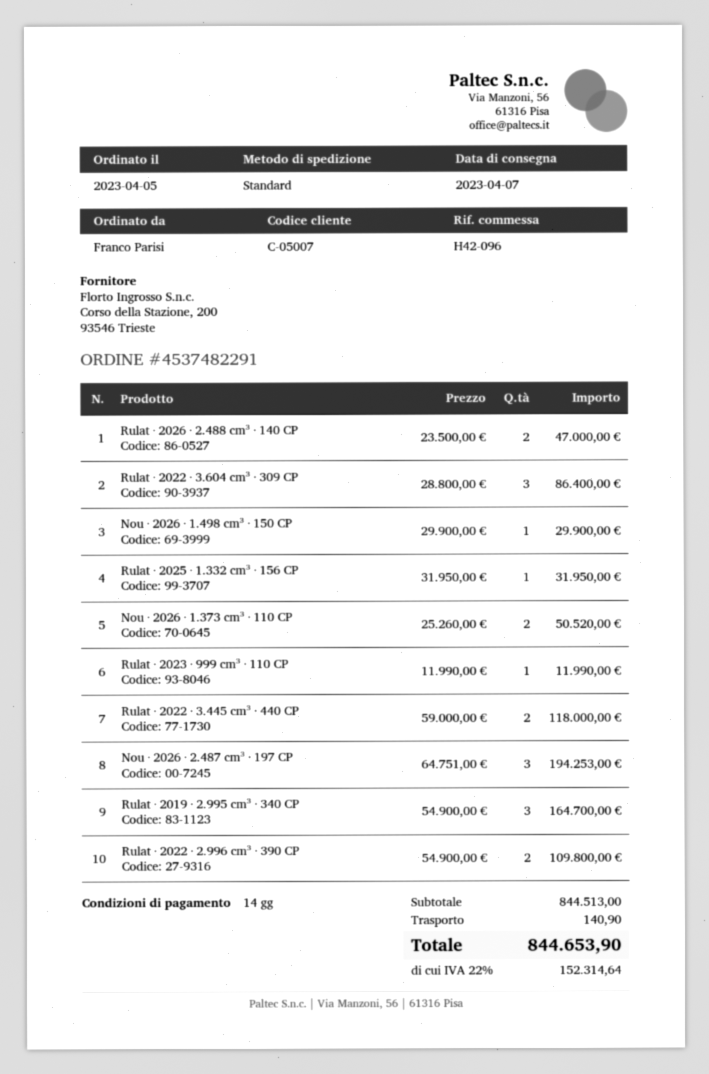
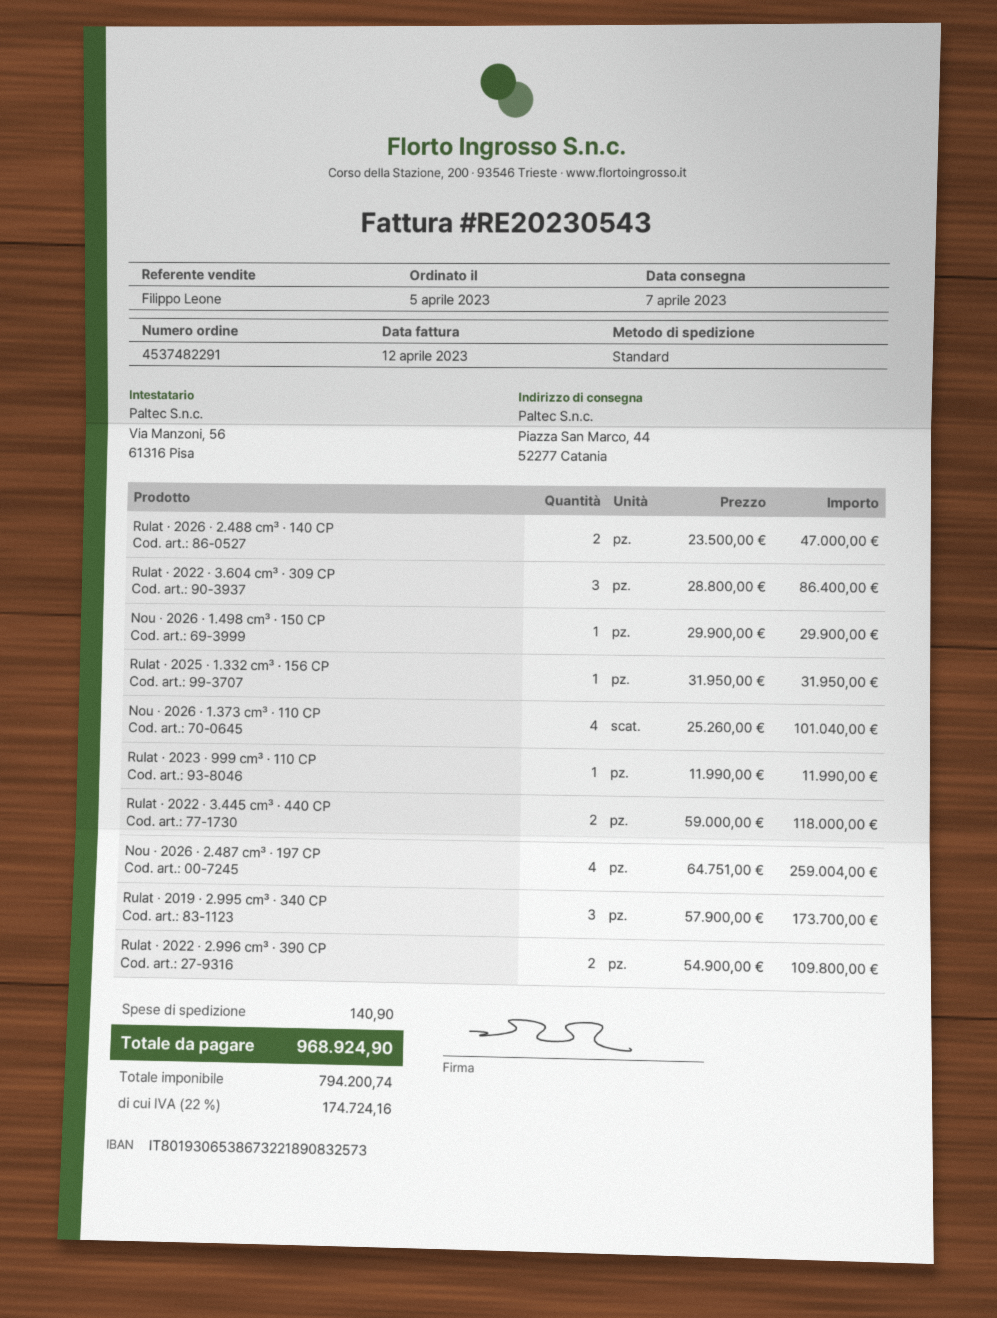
Nou · 2026 · 1.373 cm³ · 110 CP: 2 x 25260.00 = 50520.00 -> 4 x 25260.00 = 101040.00
Nou · 2026 · 2.487 cm³ · 197 CP: 3 x 64751.00 = 194253.00 -> 4 x 64751.00 = 259004.00
Rulat · 2019 · 2.995 cm³ · 340 CP: 3 x 54900.00 = 164700.00 -> 3 x 57900.00 = 173700.00
tax: 22% = 152314.64 -> 22% = 174724.16
total: 844653.90 -> 968924.90

